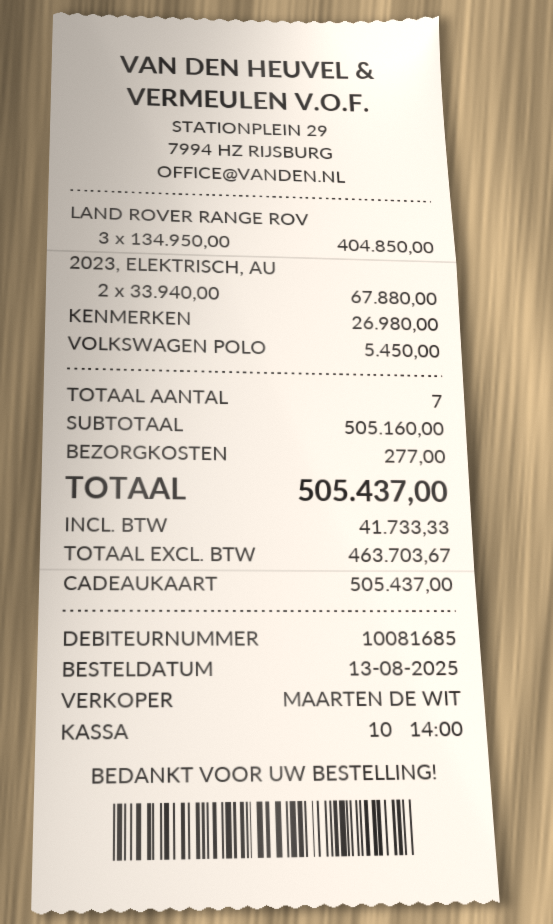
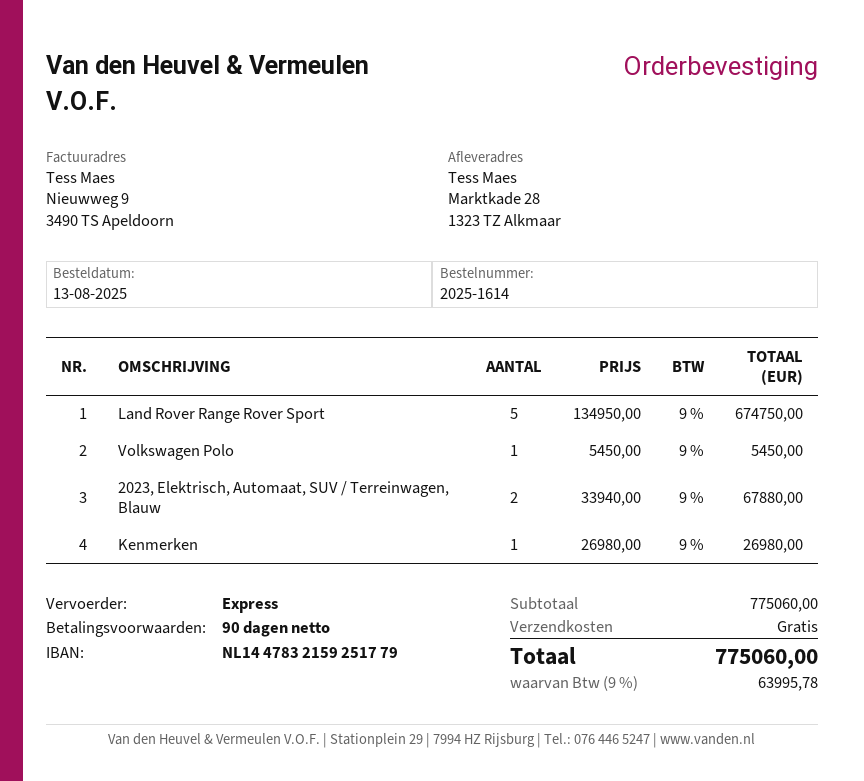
LAND ROVER RANGE ROV: 3 x 134950.00 = 404850.00 -> 5 x 134950.00 = 674750.00
subtotal: 505160.00 -> 775060.00
shipping: 277.00 -> 0.00
tax: 41733.33 -> 63995.78
total: 505437.00 -> 775060.00

